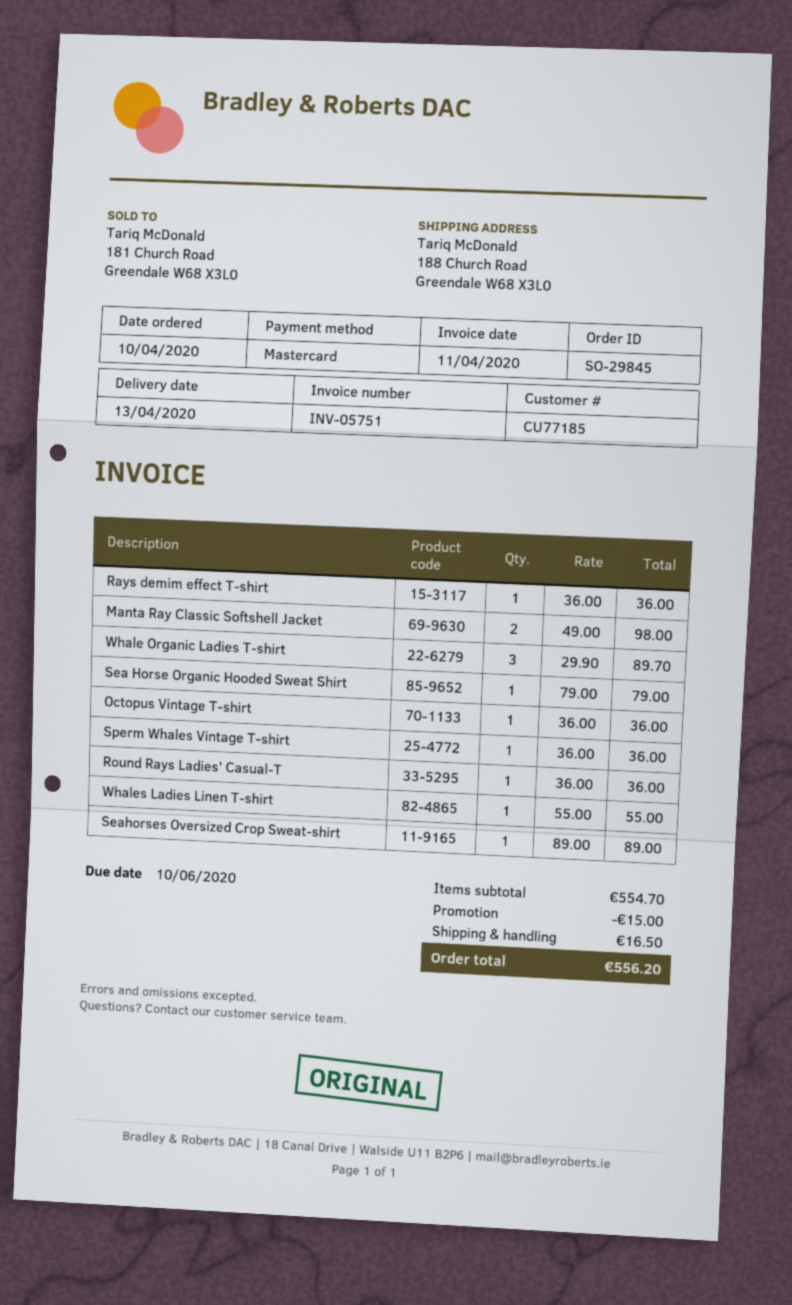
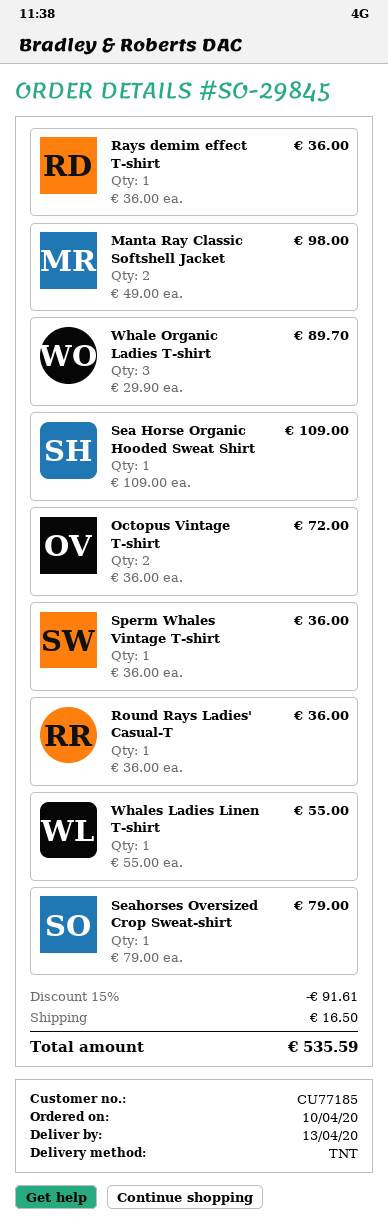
Sea Horse Organic Hooded Sweat Shirt: 1 x 79.00 = 79.00 -> 1 x 109.00 = 109.00
Octopus Vintage T-shirt: 1 x 36.00 = 36.00 -> 2 x 36.00 = 72.00
Seahorses Oversized Crop Sweat-shirt: 1 x 89.00 = 89.00 -> 1 x 79.00 = 79.00
discount: 15.00 -> 91.61
total: 556.20 -> 535.59

